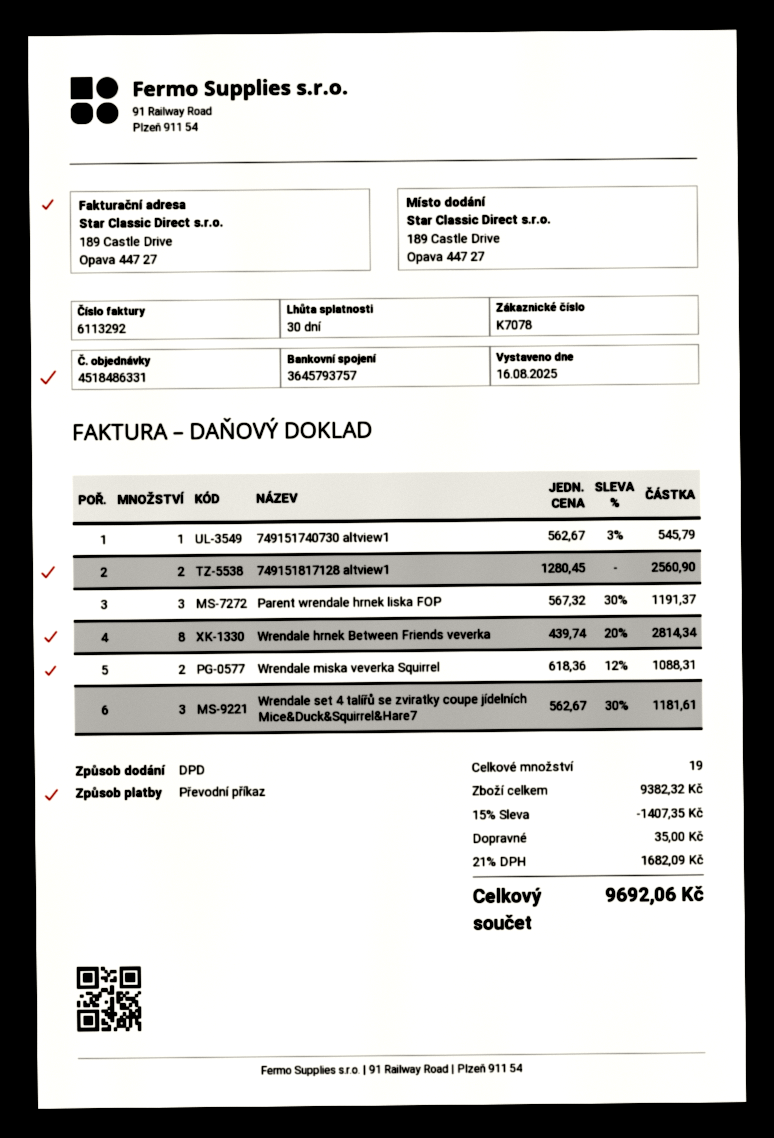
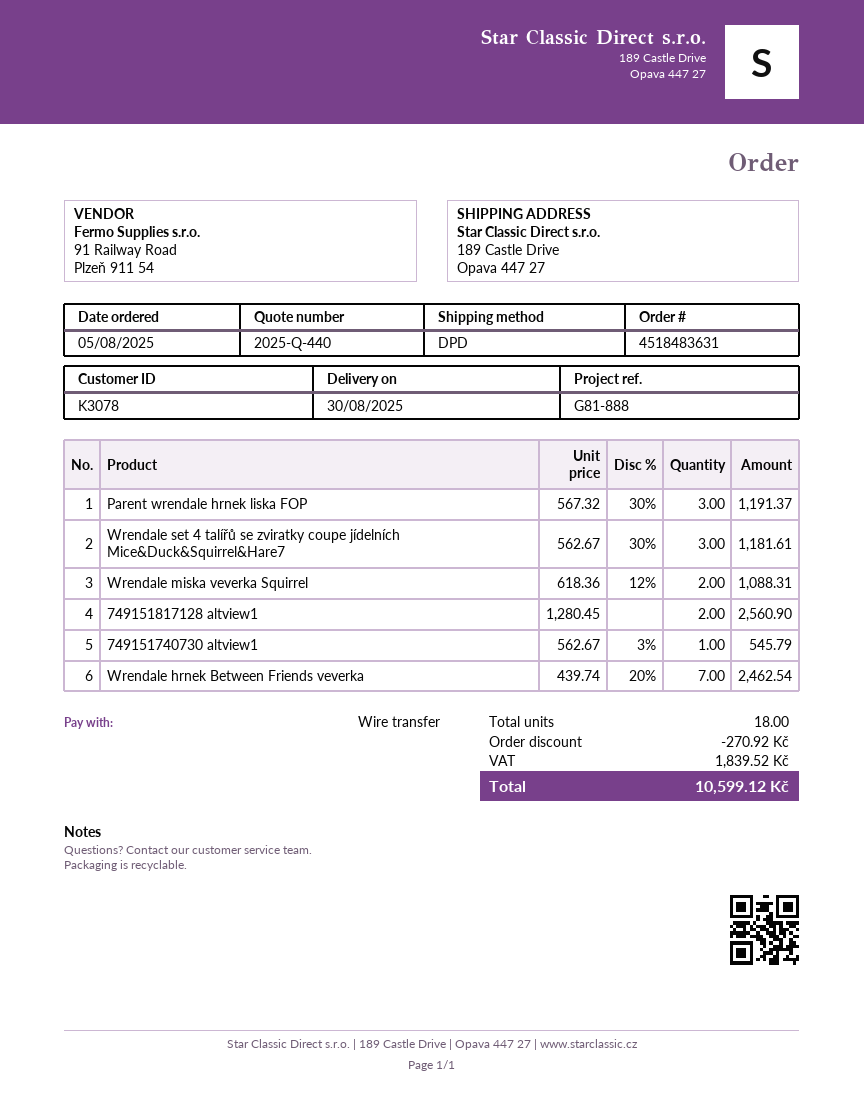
order number: 4518486331 -> 4518483631
customer number: K7078 -> K3078
Wrendale hrnek Between Friends veverka: 8 x 439.74 - 20% = 2814.34 -> 7 x 439.74 - 20% = 2462.54
total quantity: 19 -> 18
discount: 1407.35 -> 270.92
shipping: 35.00 -> none
tax: 1682.09 -> 1839.52
total: 9692.06 -> 10599.12

